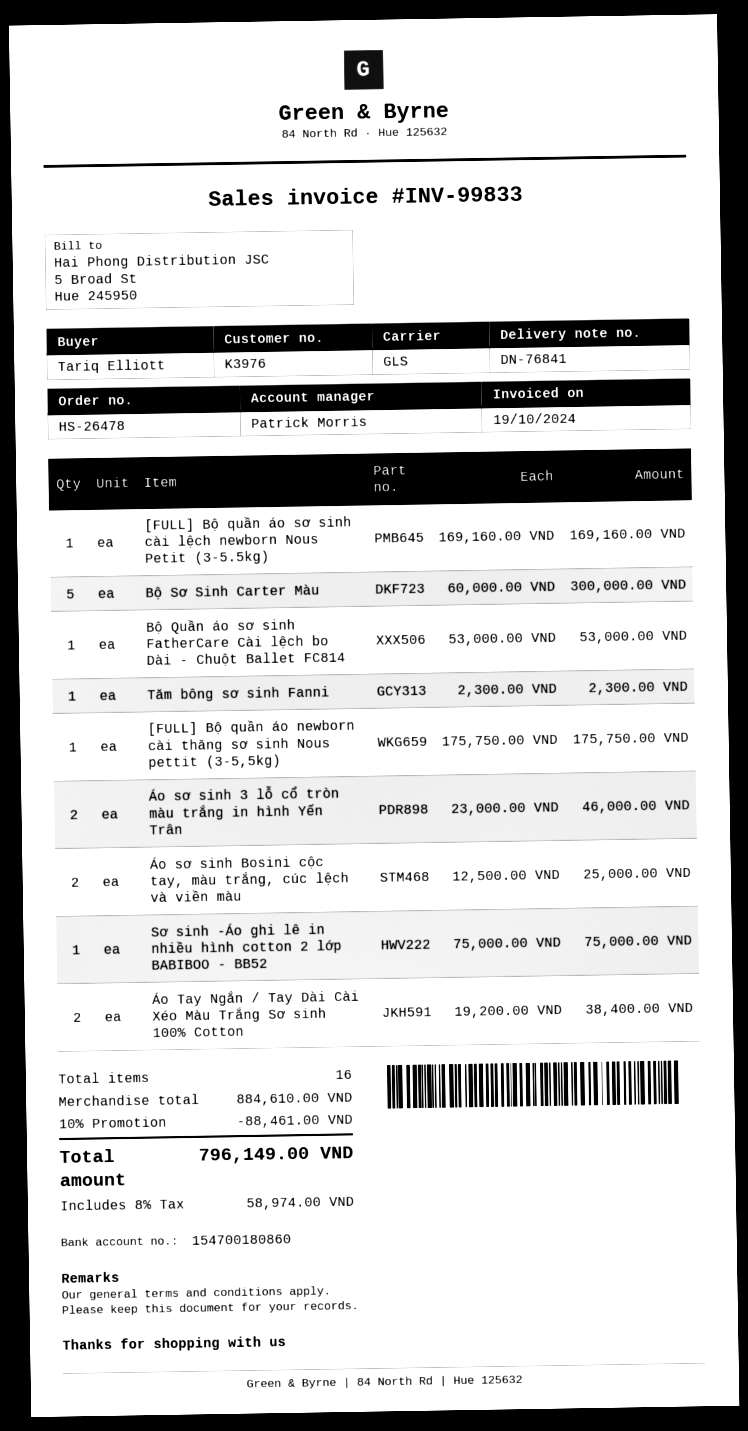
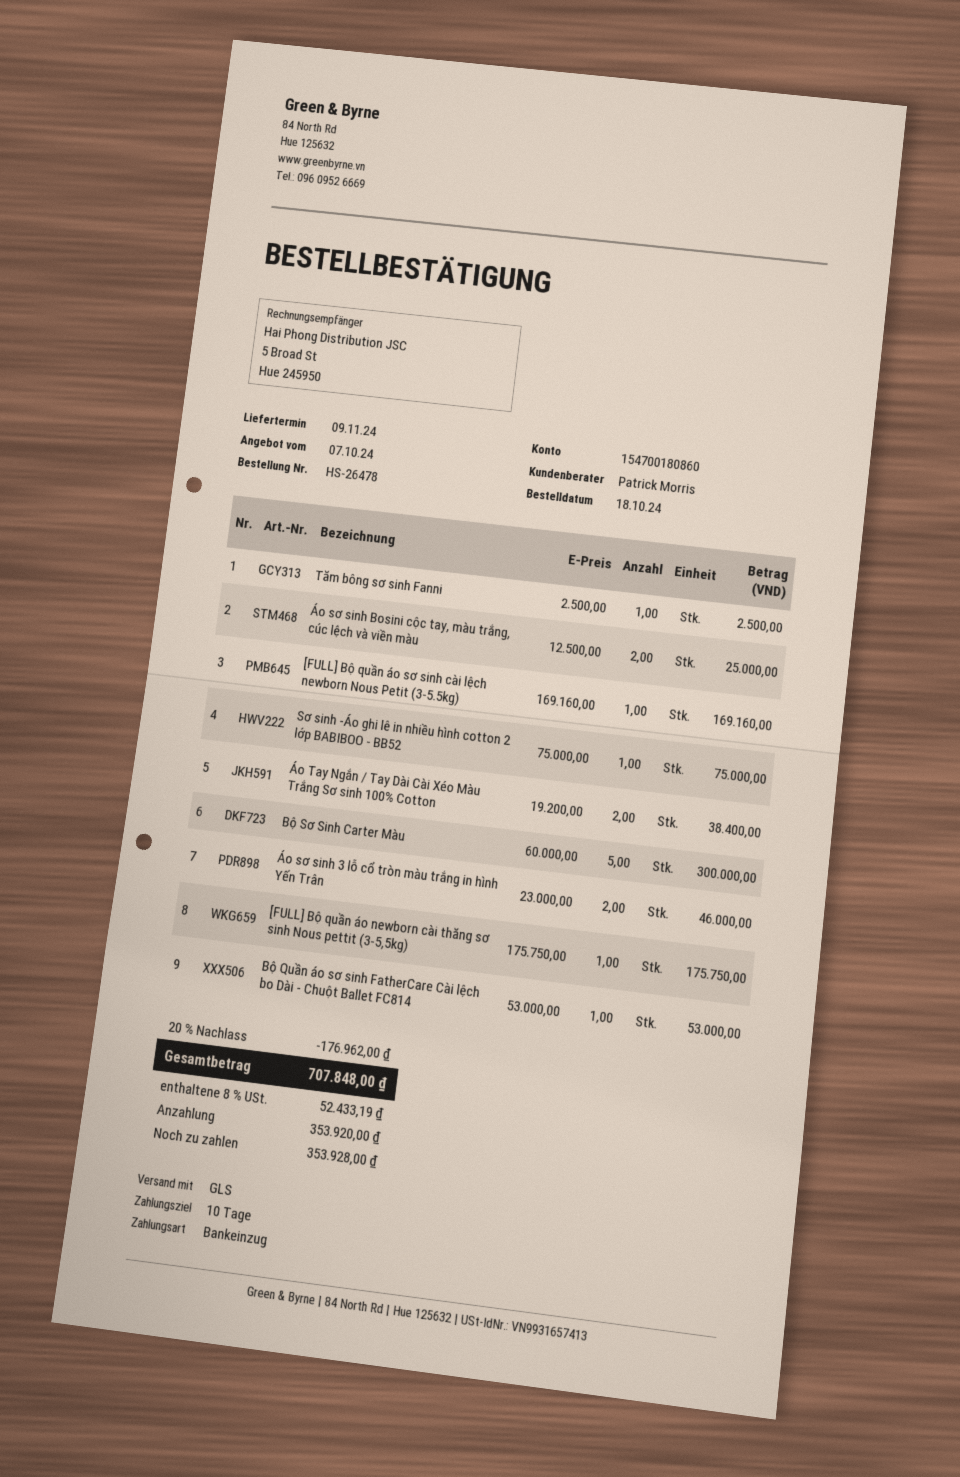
Tăm bông sơ sinh Fanni: 1 x 2300.00 = 2300.00 -> 1 x 2500.00 = 2500.00
discount: 10% = 88461.00 -> 20% = 176962.00
tax: 8% = 58974.00 -> 8% = 52433.19
total: 796149.00 -> 707848.00

